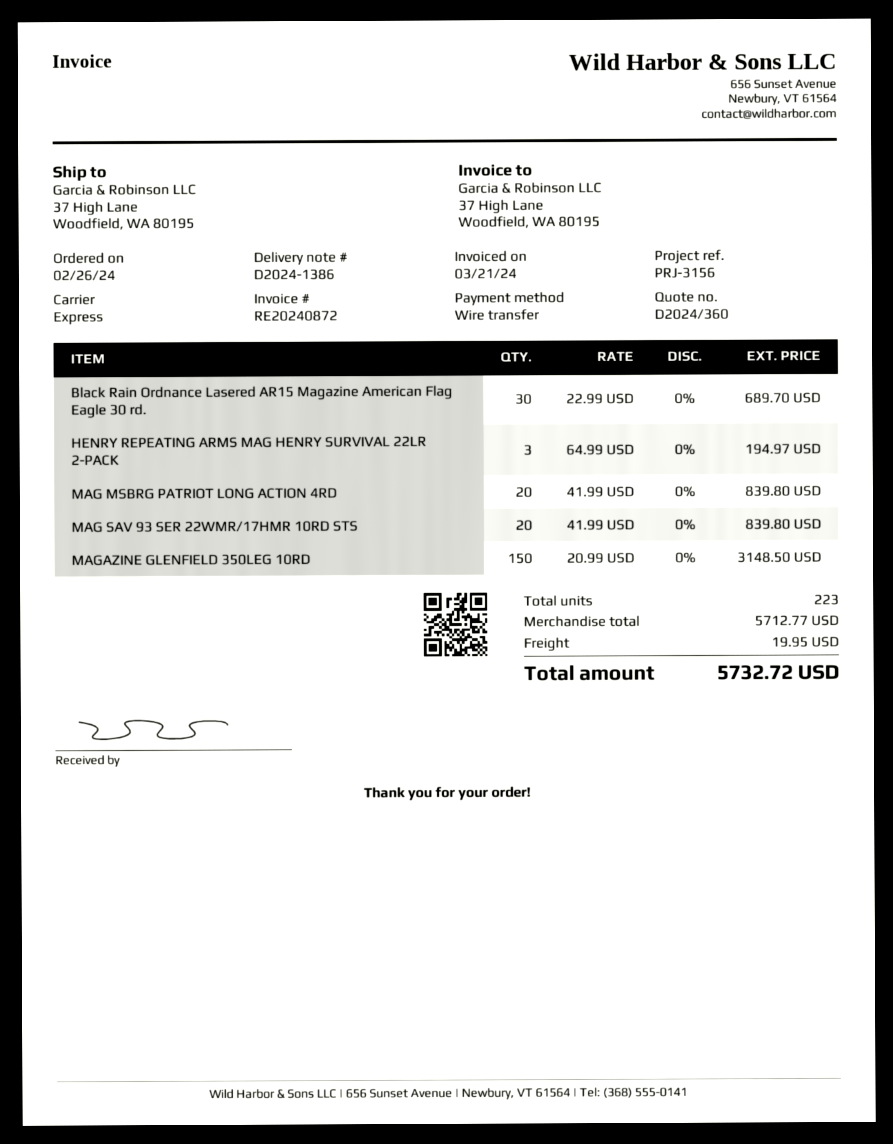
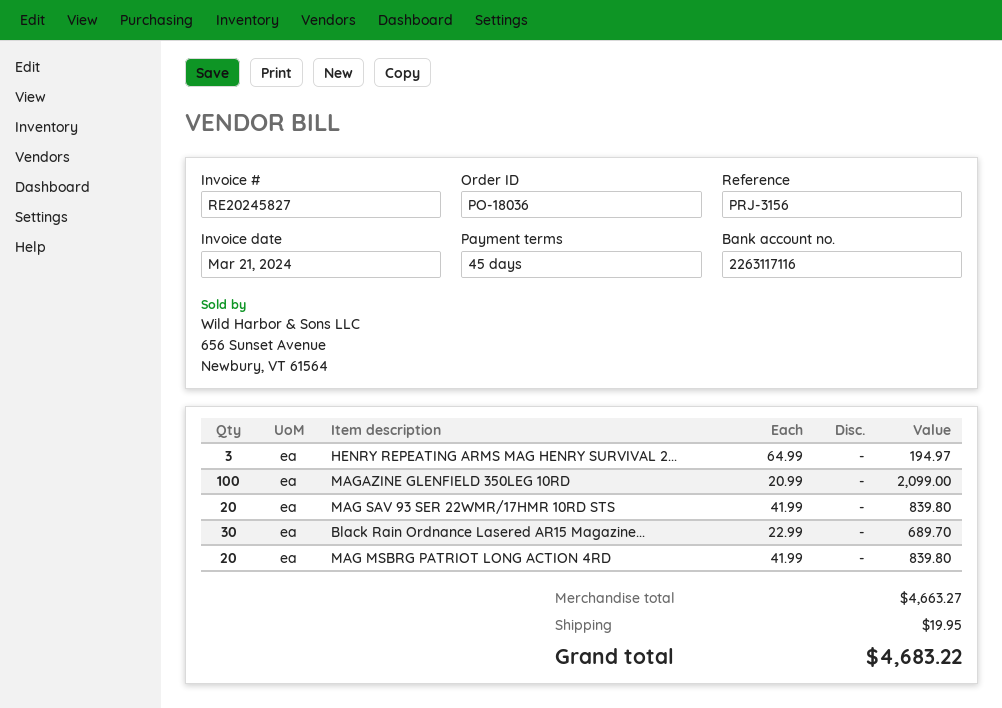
invoice number: RE20240872 -> RE20245827
MAGAZINE GLENFIELD 350LEG 10RD: 150 x 20.99 = 3148.50 -> 100 x 20.99 = 2099.00
subtotal: 5712.77 -> 4663.27
total: 5732.72 -> 4683.22

